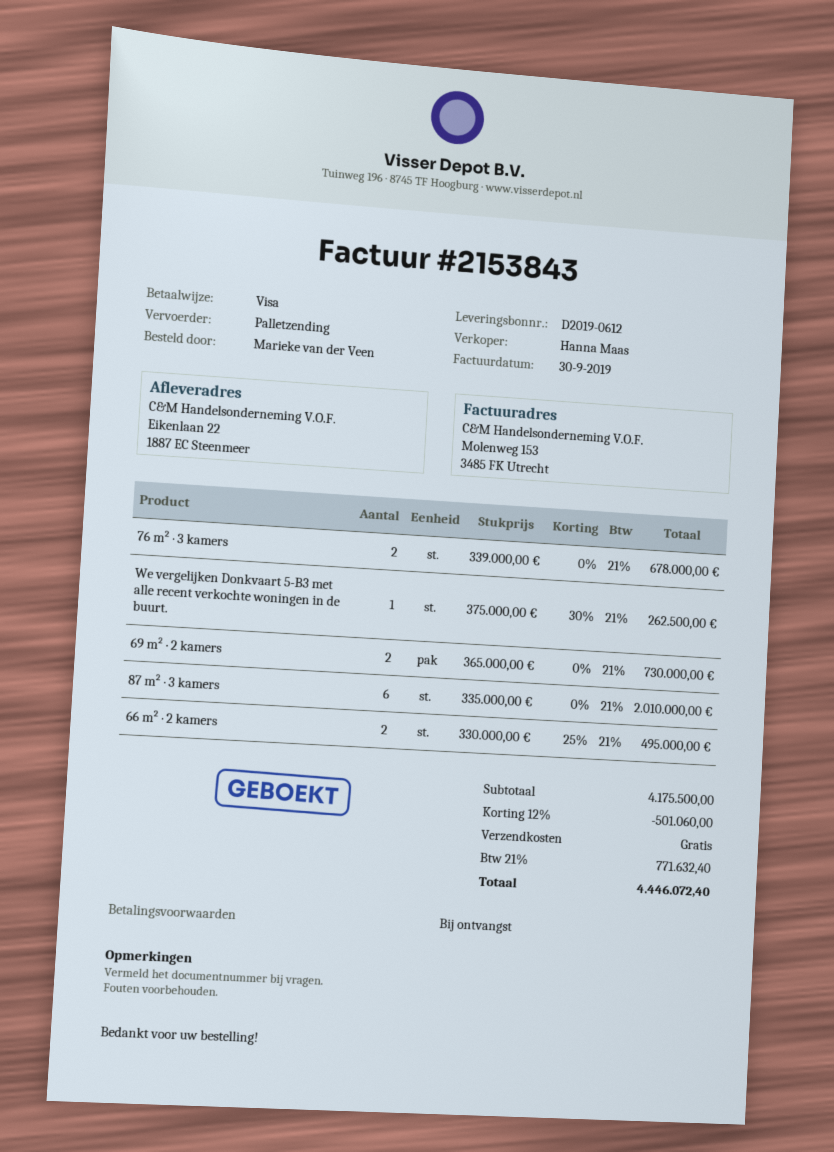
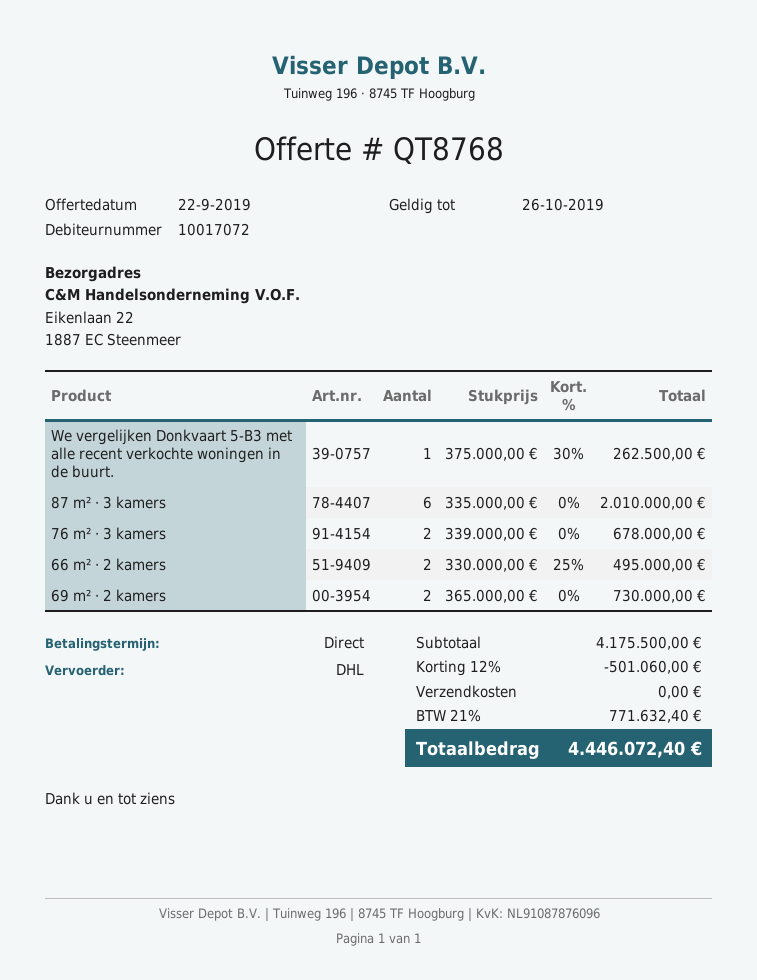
shipping method: pallet freight -> DHL

